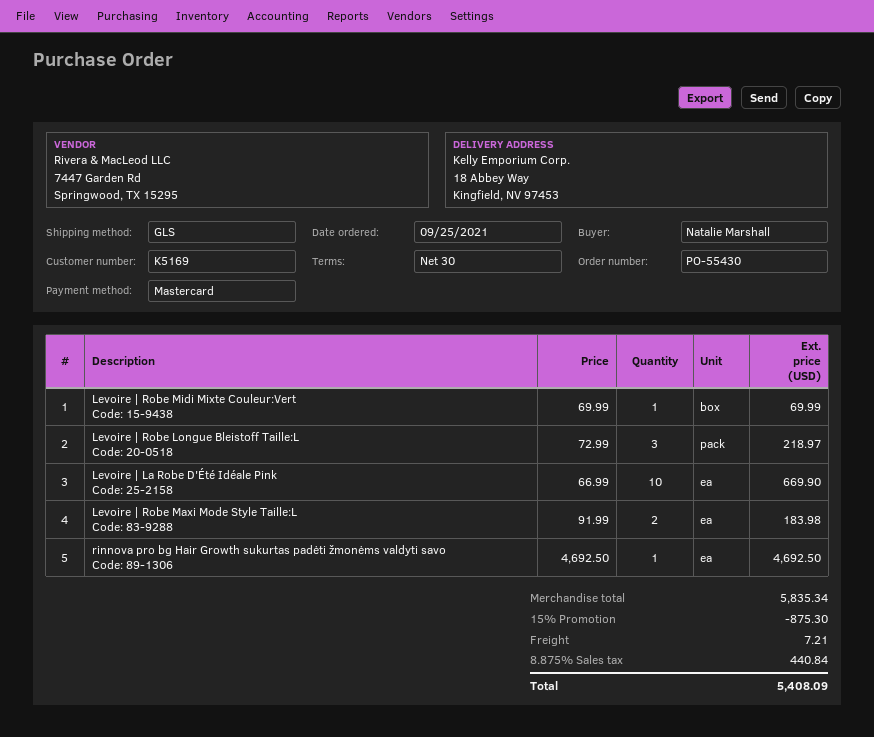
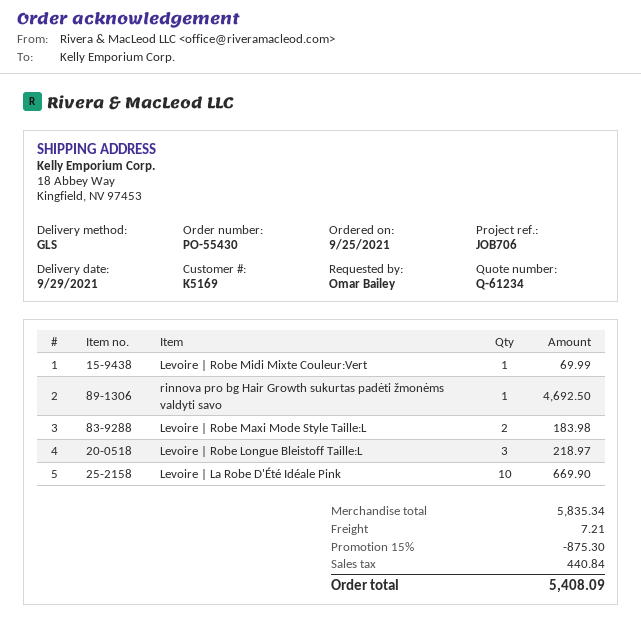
ordered by: Natalie Marshall -> Omar Bailey

